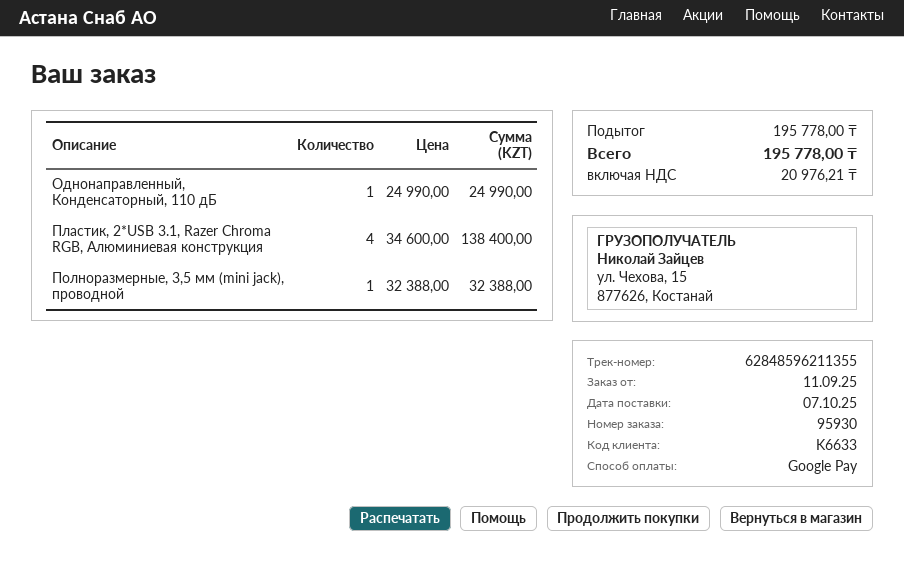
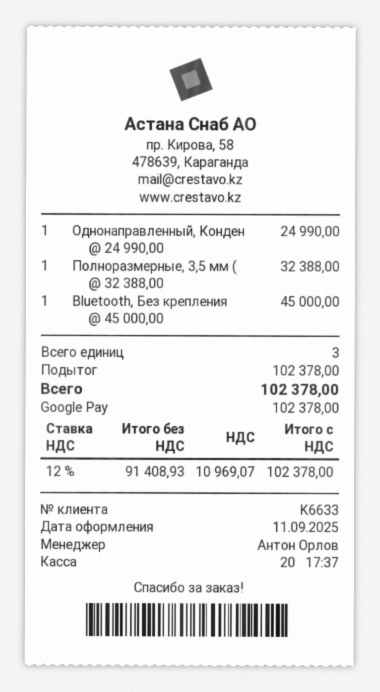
Пластик, 2*USB 3.1, Razer Chroma RGB, Алюминиевая конструкция: 4 x 34600.00 = 138400.00 -> none
Bluetooth, Без крепления: none -> 1 x 45000.00 = 45000.00
subtotal: 195778.00 -> 102378.00
tax: 20976.21 -> 10969.07
total: 195778.00 -> 102378.00

